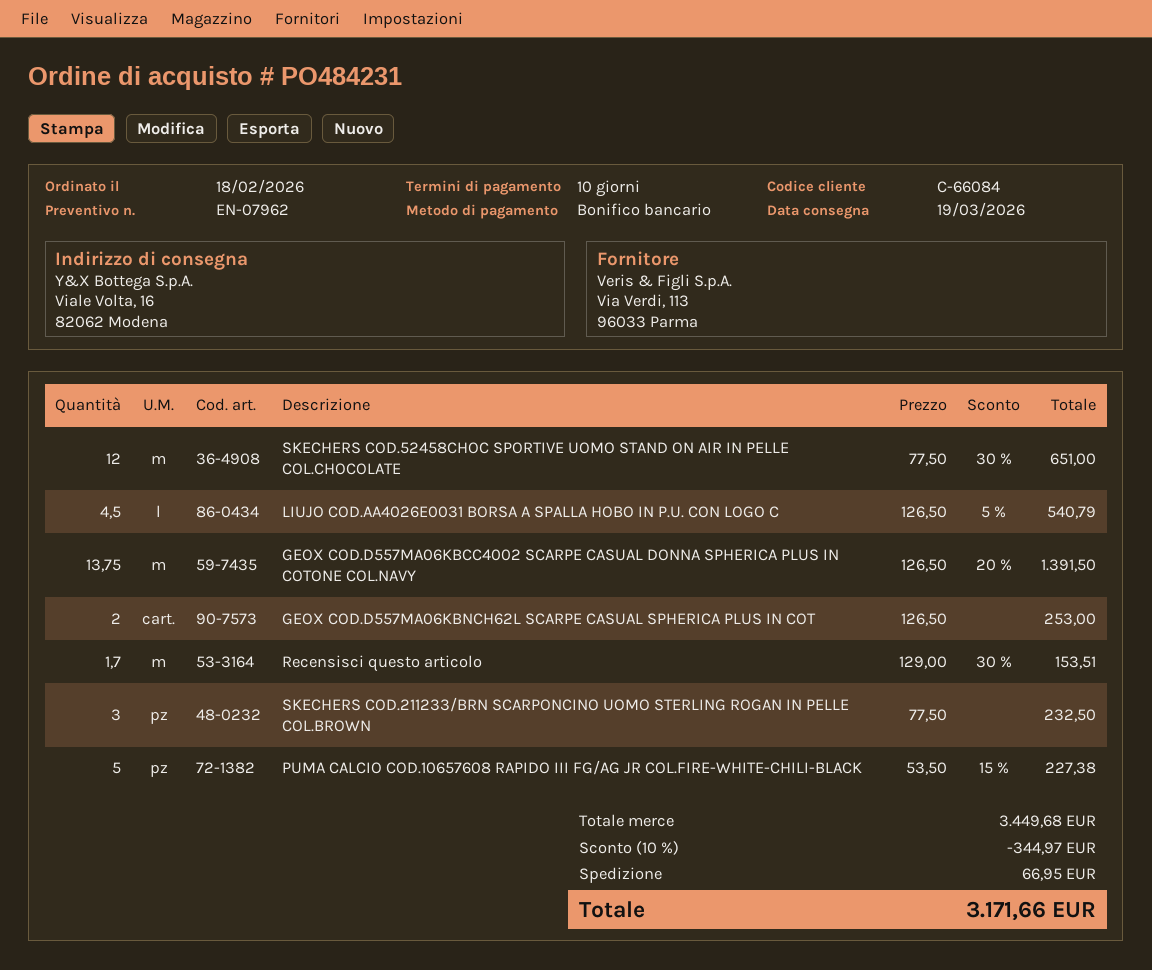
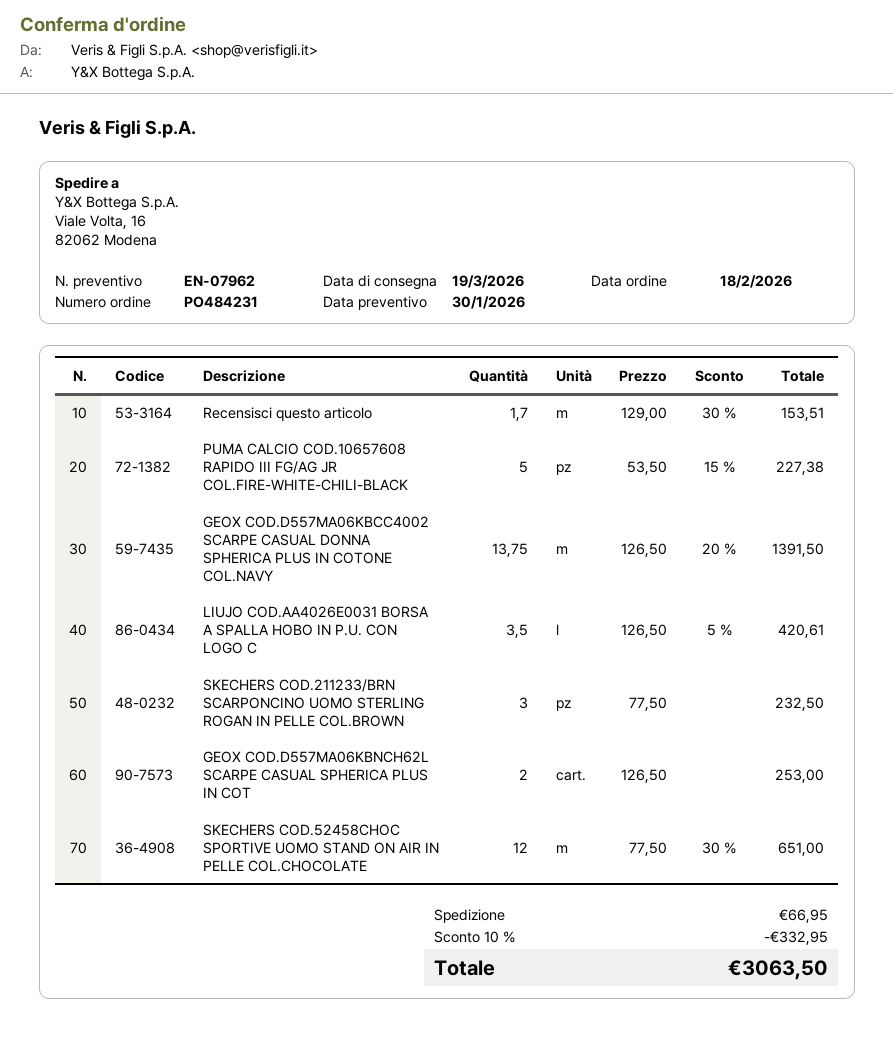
LIUJO COD.AA4026E0031 BORSA A SPALLA HOBO IN P.U. CON LOGO C: 4.5 x 126.50 - 5% = 540.79 -> 3.5 x 126.50 - 5% = 420.61
discount: 10% = 344.97 -> 10% = 332.95
total: 3171.66 -> 3063.50

